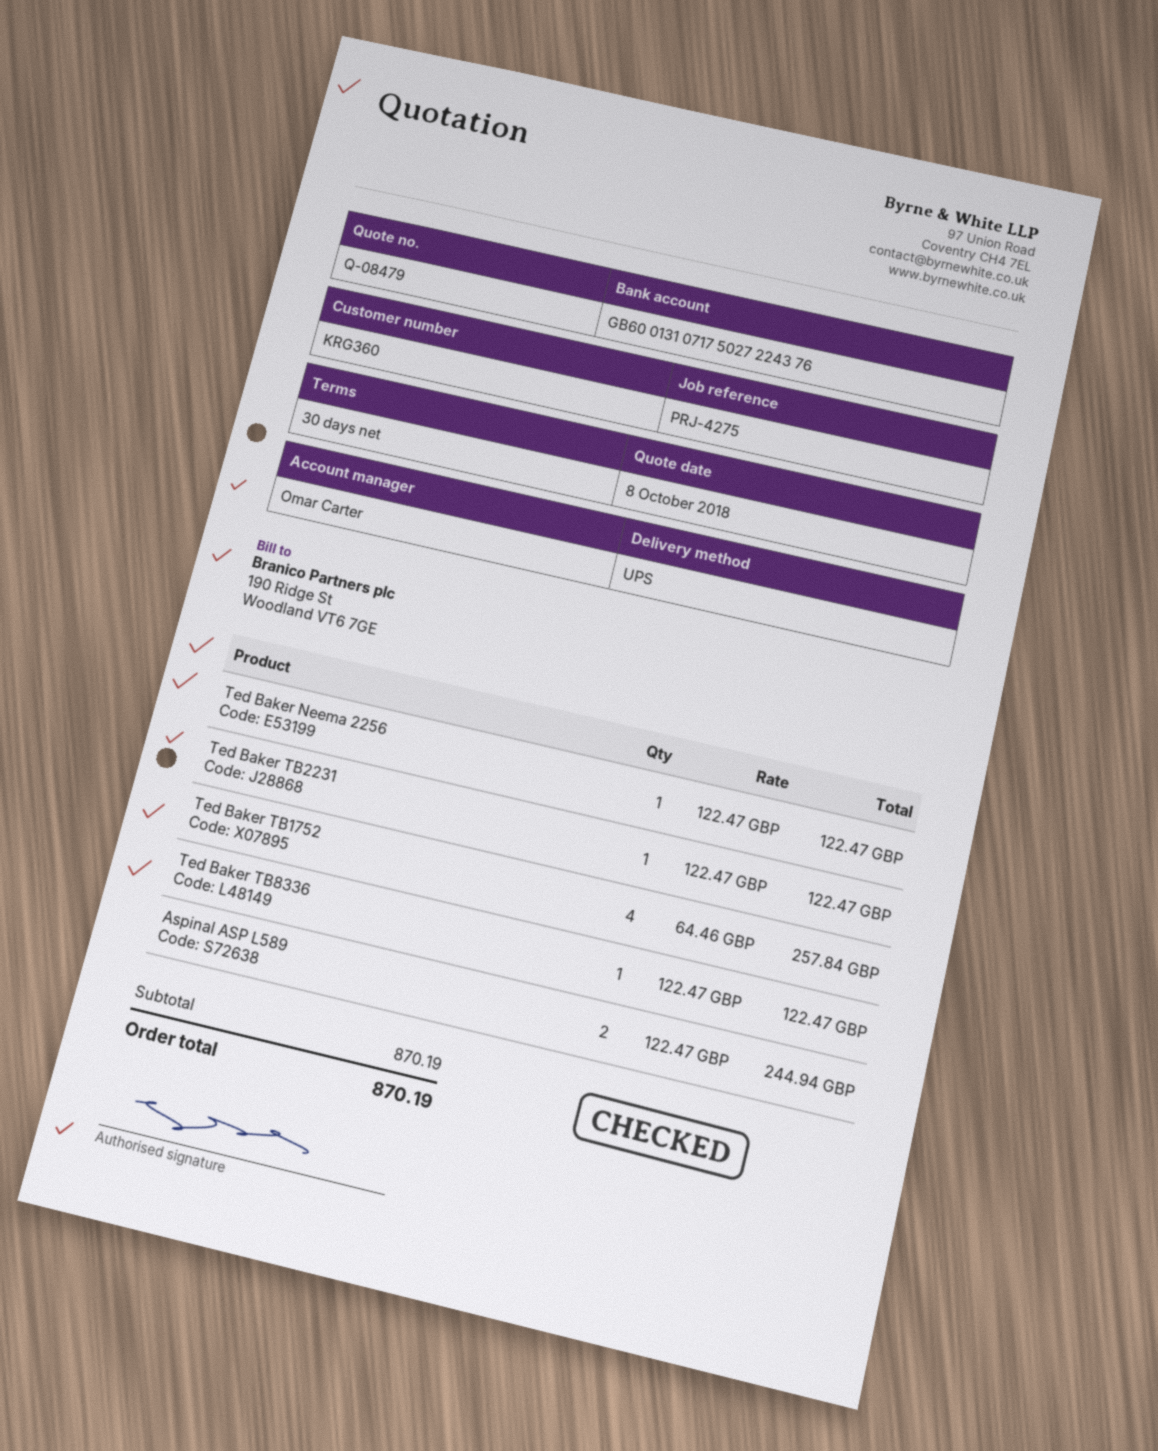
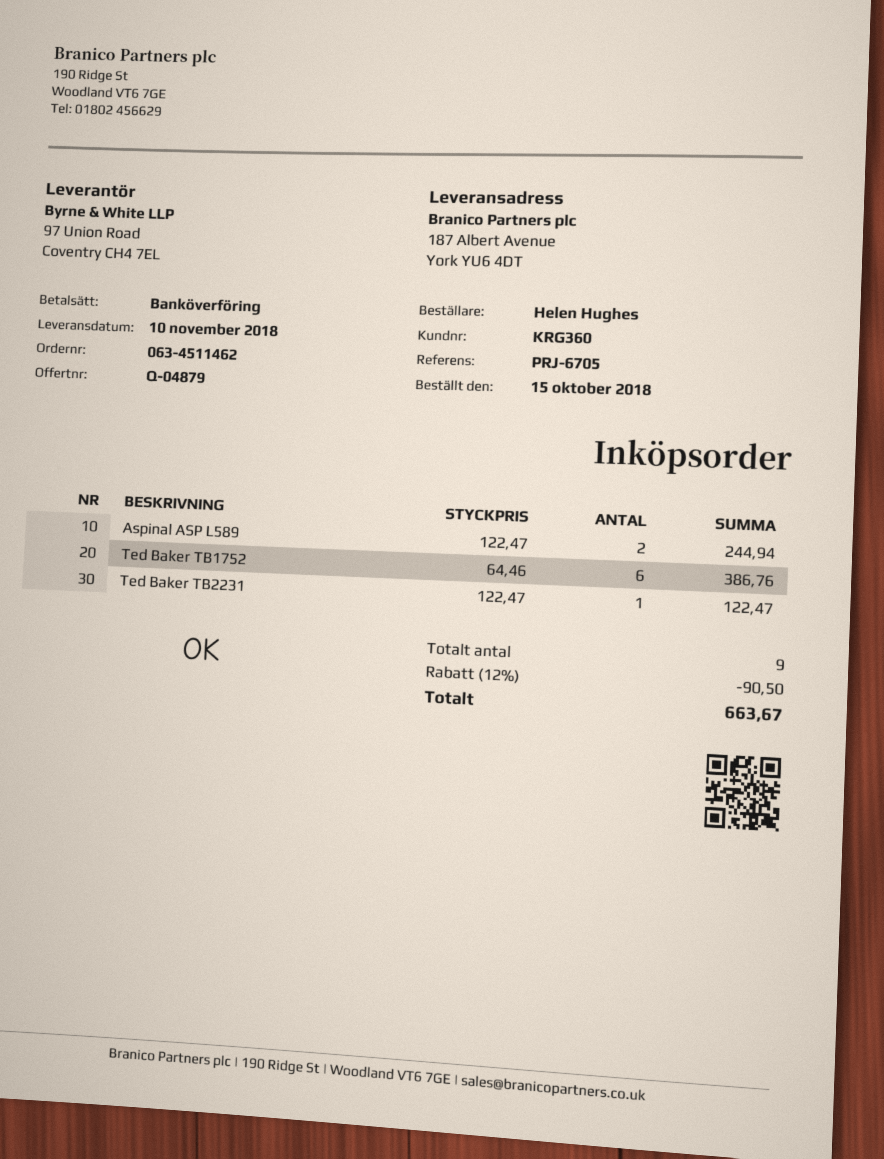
quote number: Q-08479 -> Q-04879
reference: PRJ-4275 -> PRJ-6705
Ted Baker Neema 2256: 1 x 122.47 = 122.47 -> none
Ted Baker TB1752: 4 x 64.46 = 257.84 -> 6 x 64.46 = 386.76
Ted Baker TB8336: 1 x 122.47 = 122.47 -> none
discount: none -> 12% = 90.50
total: 870.19 -> 663.67

